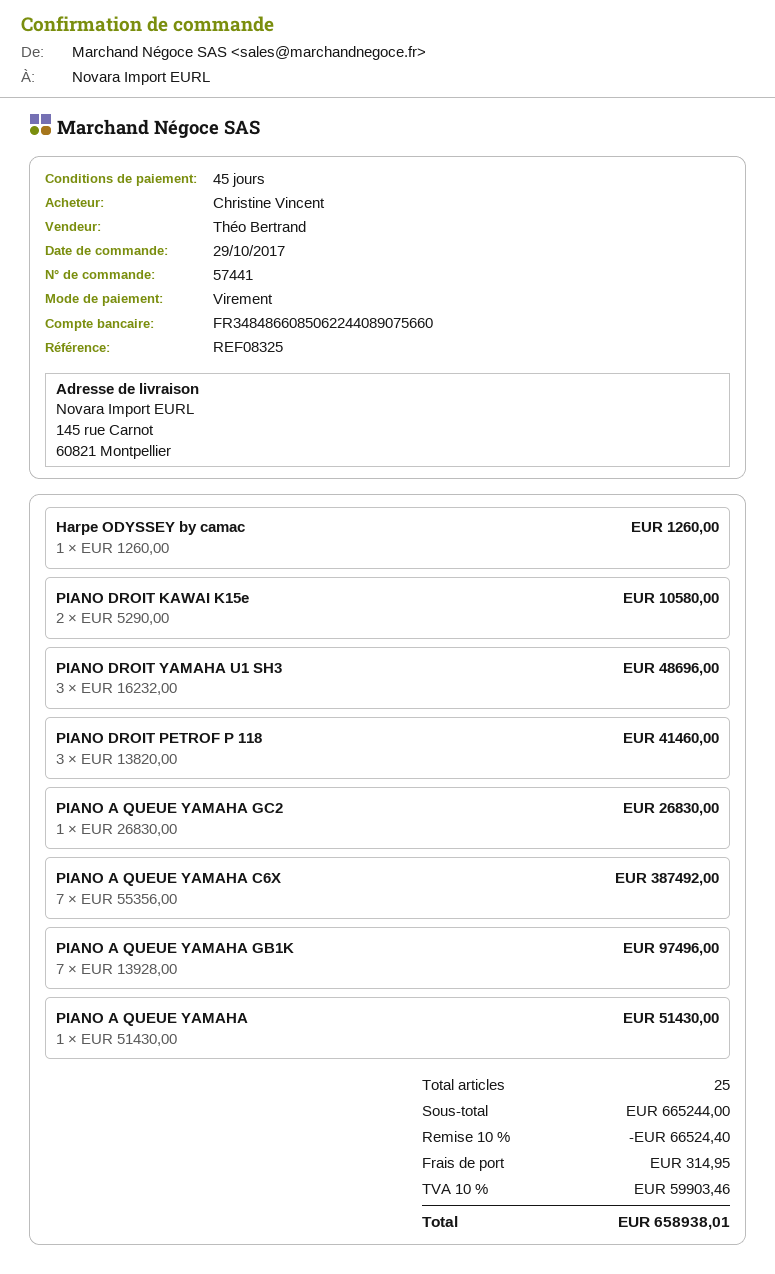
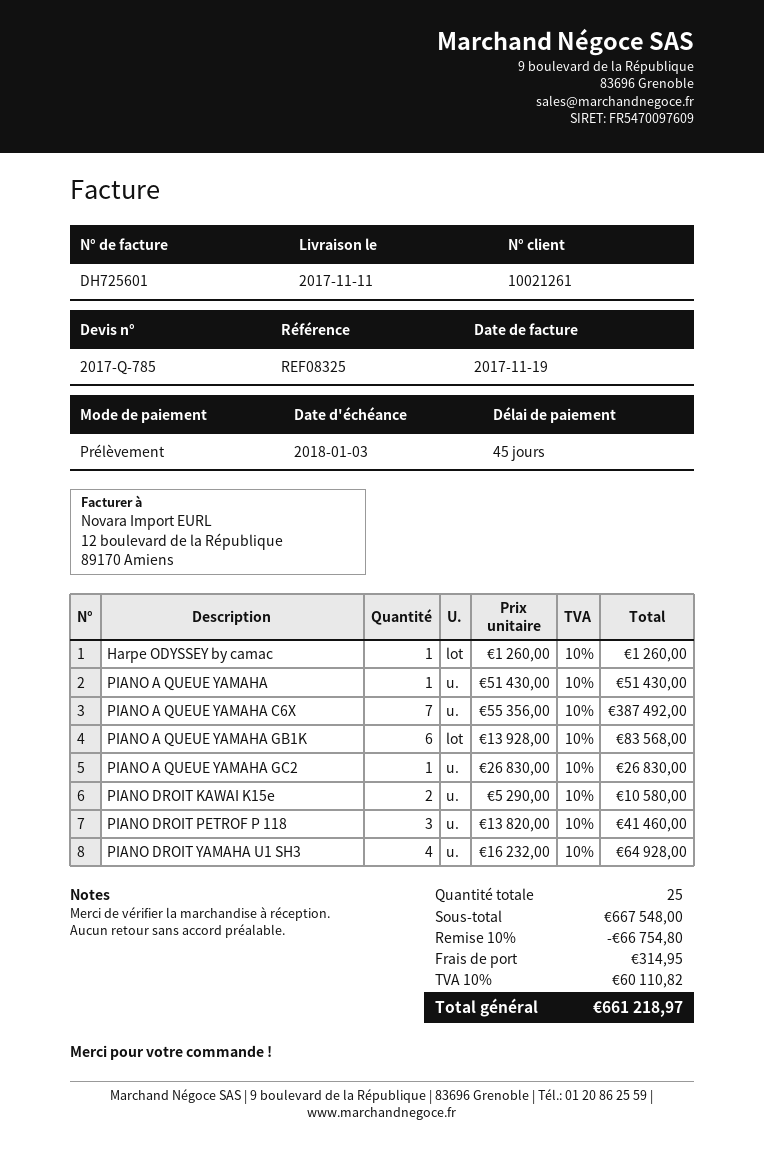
payment method: bank transfer -> direct debit
PIANO DROIT YAMAHA U1 SH3: 3 x 16232.00 = 48696.00 -> 4 x 16232.00 = 64928.00
PIANO A QUEUE YAMAHA GB1K: 7 x 13928.00 = 97496.00 -> 6 x 13928.00 = 83568.00
subtotal: 665244.00 -> 667548.00
discount: 10% = 66524.40 -> 10% = 66754.80
tax: 10% = 59903.46 -> 10% = 60110.82
total: 658938.01 -> 661218.97

